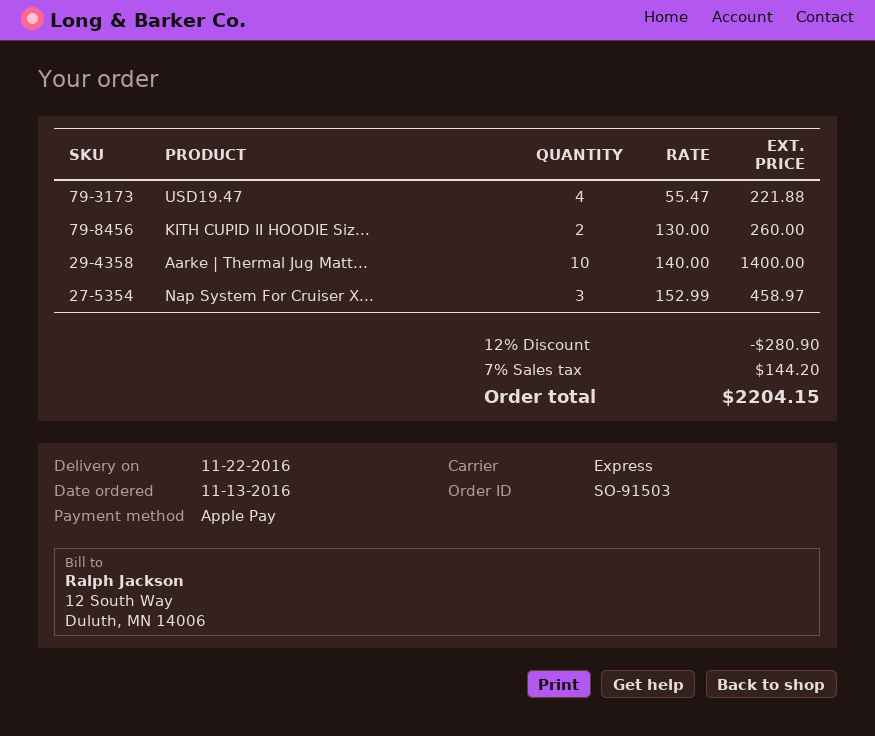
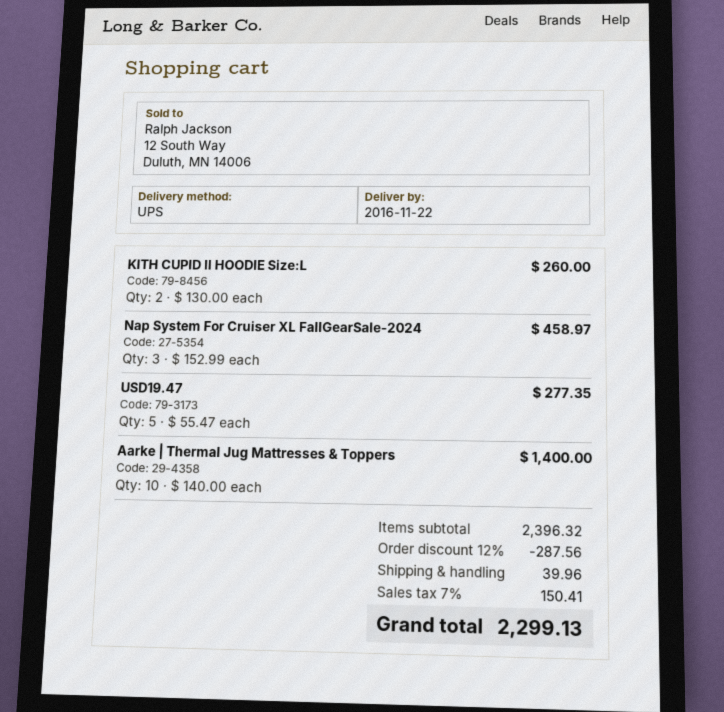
shipping method: express -> UPS
USD19.47: 4 x 55.47 = 221.88 -> 5 x 55.47 = 277.35
discount: 12% = 280.90 -> 12% = 287.56
shipping: none -> 39.96
tax: 7% = 144.20 -> 7% = 150.41
total: 2204.15 -> 2299.13

